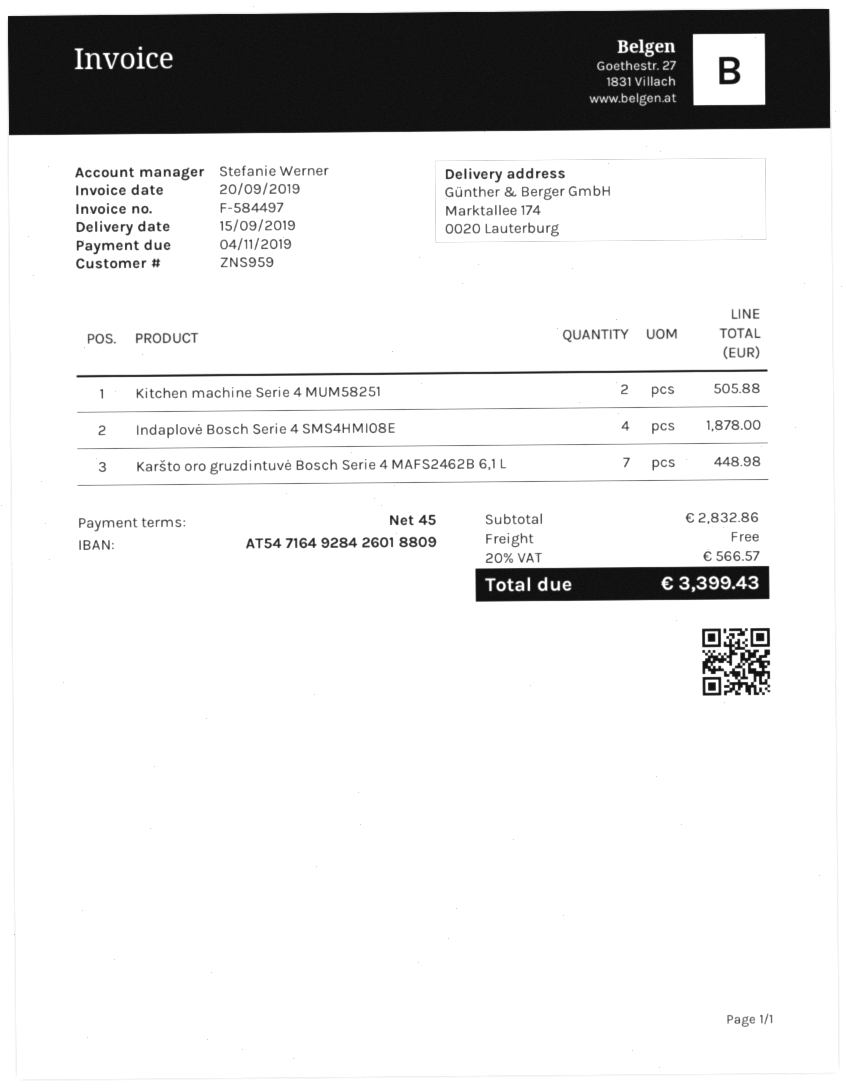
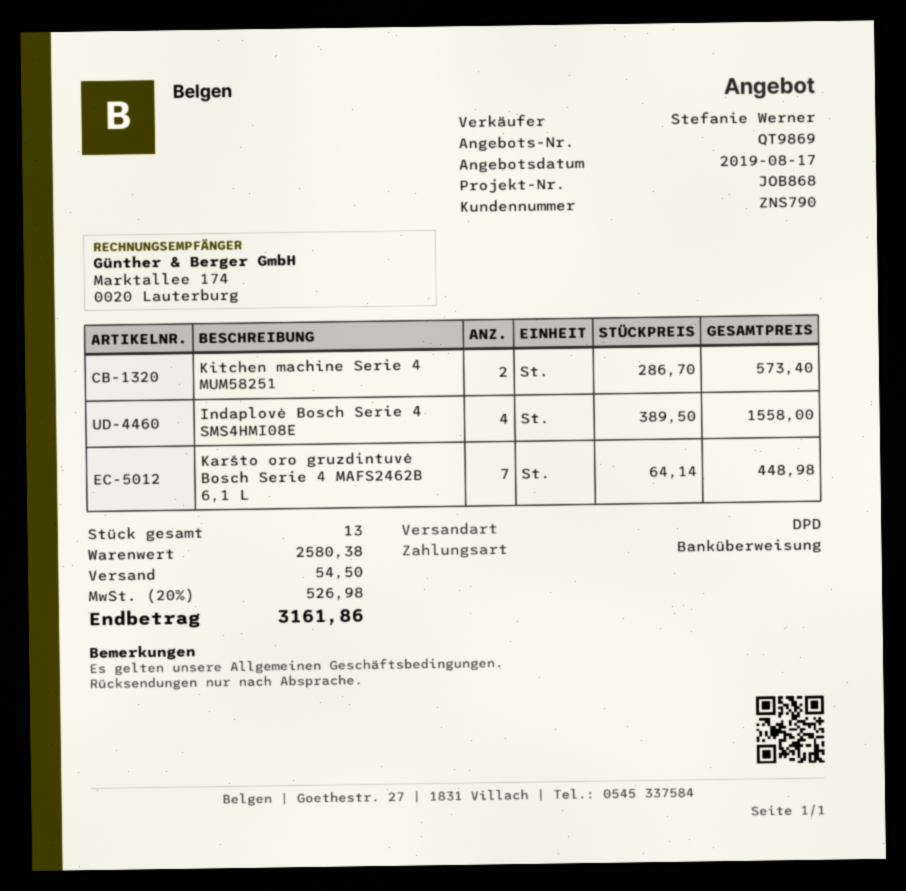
customer number: ZNS959 -> ZNS790
Kitchen machine Serie 4 MUM58251: 2 for 505.88 -> 2 for 573.40
Indaplovė Bosch Serie 4 SMS4HMI08E: 4 for 1878.00 -> 4 for 1558.00
subtotal: 2832.86 -> 2580.38
shipping: 0.00 -> 54.50
tax: 20% = 566.57 -> 20% = 526.98
total: 3399.43 -> 3161.86

